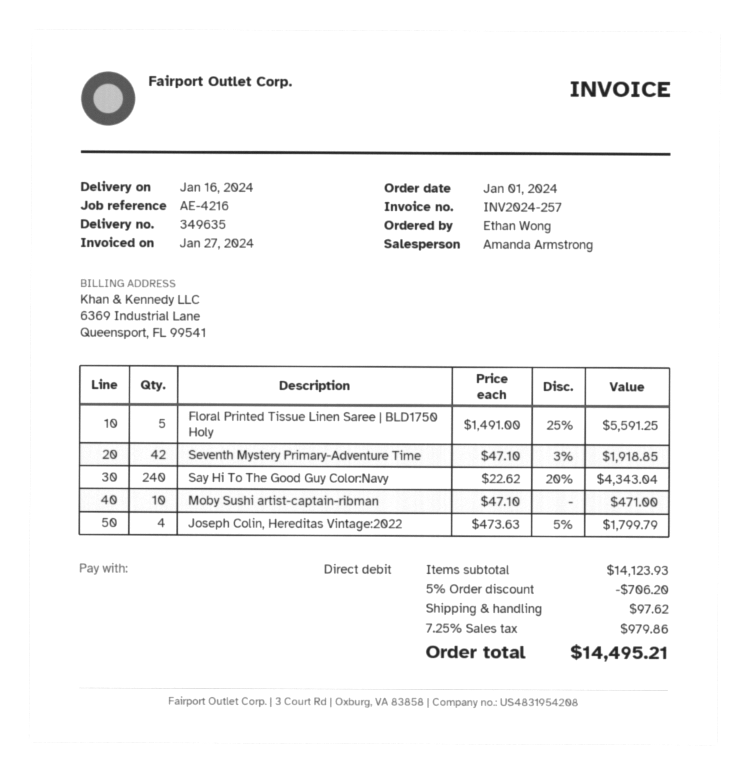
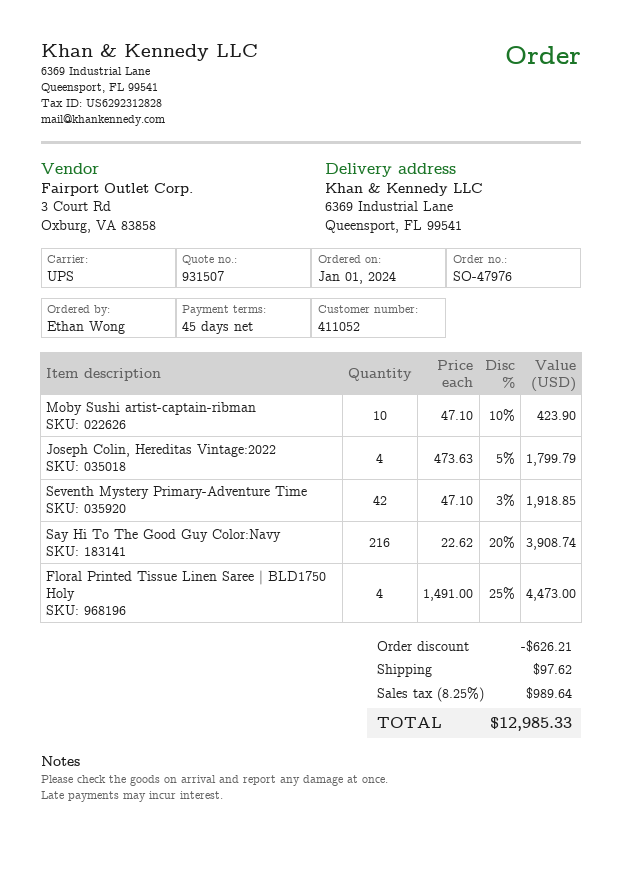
Floral Printed Tissue Linen Saree | BLD1750 Holy: 5 x 1491.00 - 25% = 5591.25 -> 4 x 1491.00 - 25% = 4473.00
Say Hi To The Good Guy Color:Navy: 240 x 22.62 - 20% = 4343.04 -> 216 x 22.62 - 20% = 3908.74
Moby Sushi artist-captain-ribman: 10 x 47.10 = 471.00 -> 10 x 47.10 - 10% = 423.90
discount: 706.20 -> 626.21
tax: 7.25% = 979.86 -> 8.25% = 989.64
total: 14495.21 -> 12985.33

